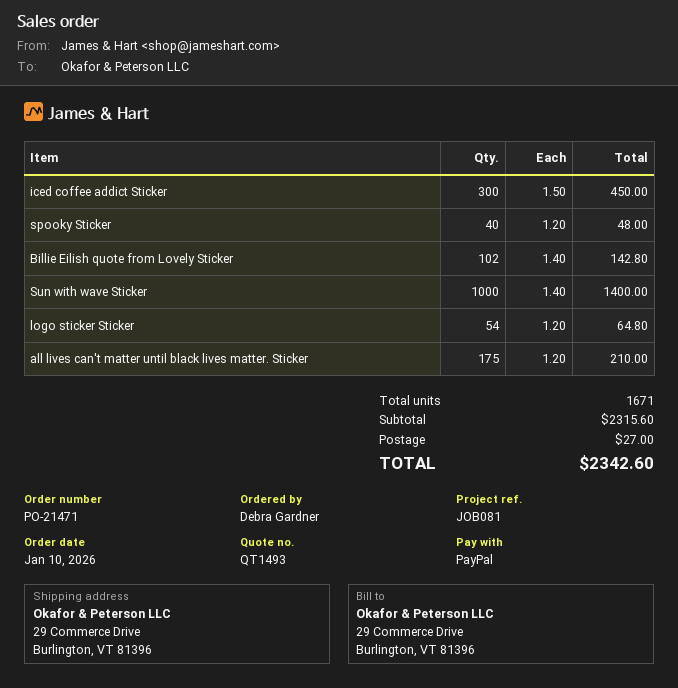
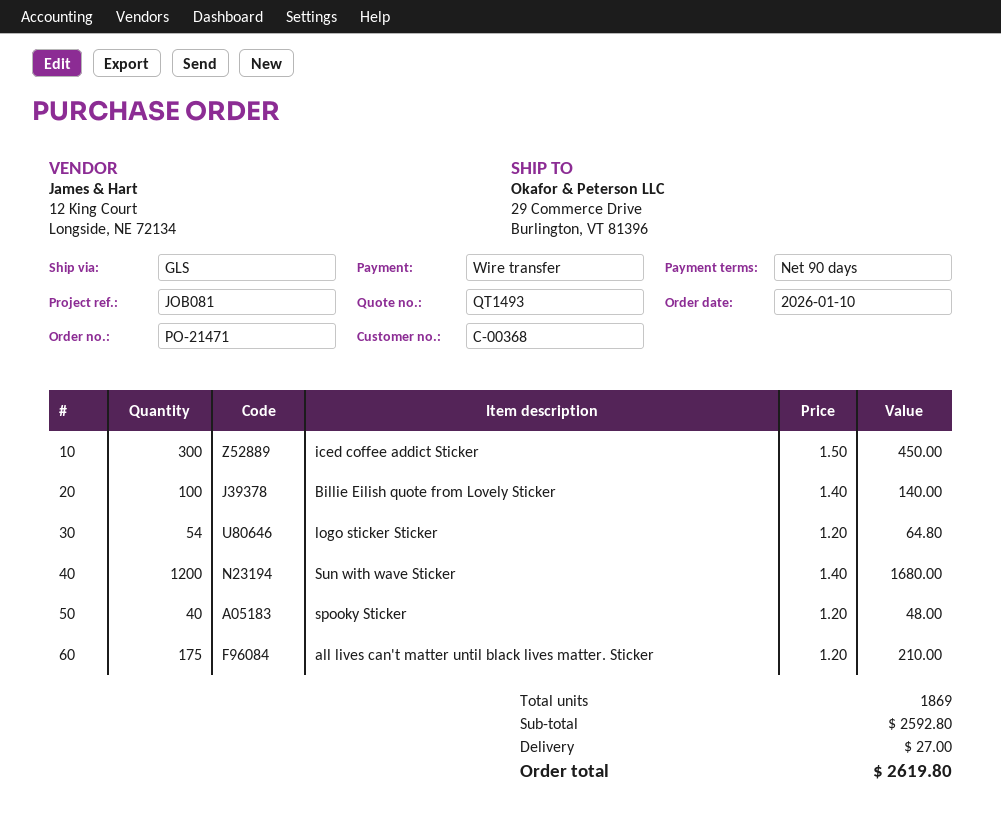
payment method: PayPal -> bank transfer
Billie Eilish quote from Lovely Sticker: 102 x 1.40 = 142.80 -> 100 x 1.40 = 140.00
Sun with wave Sticker: 1000 x 1.40 = 1400.00 -> 1200 x 1.40 = 1680.00
total quantity: 1671 -> 1869
subtotal: 2315.60 -> 2592.80
total: 2342.60 -> 2619.80

